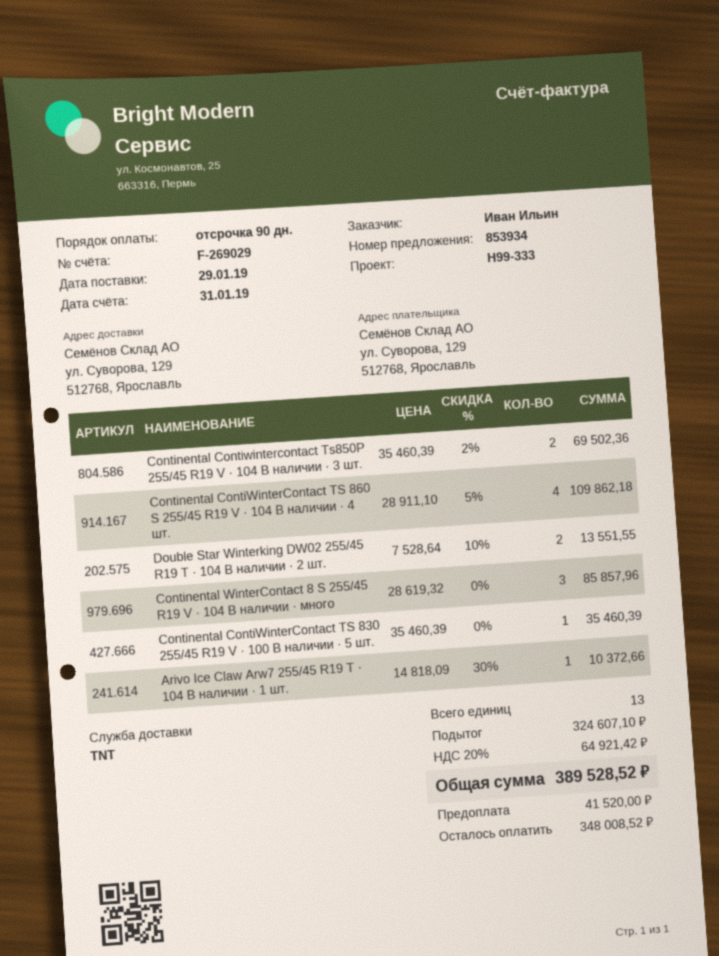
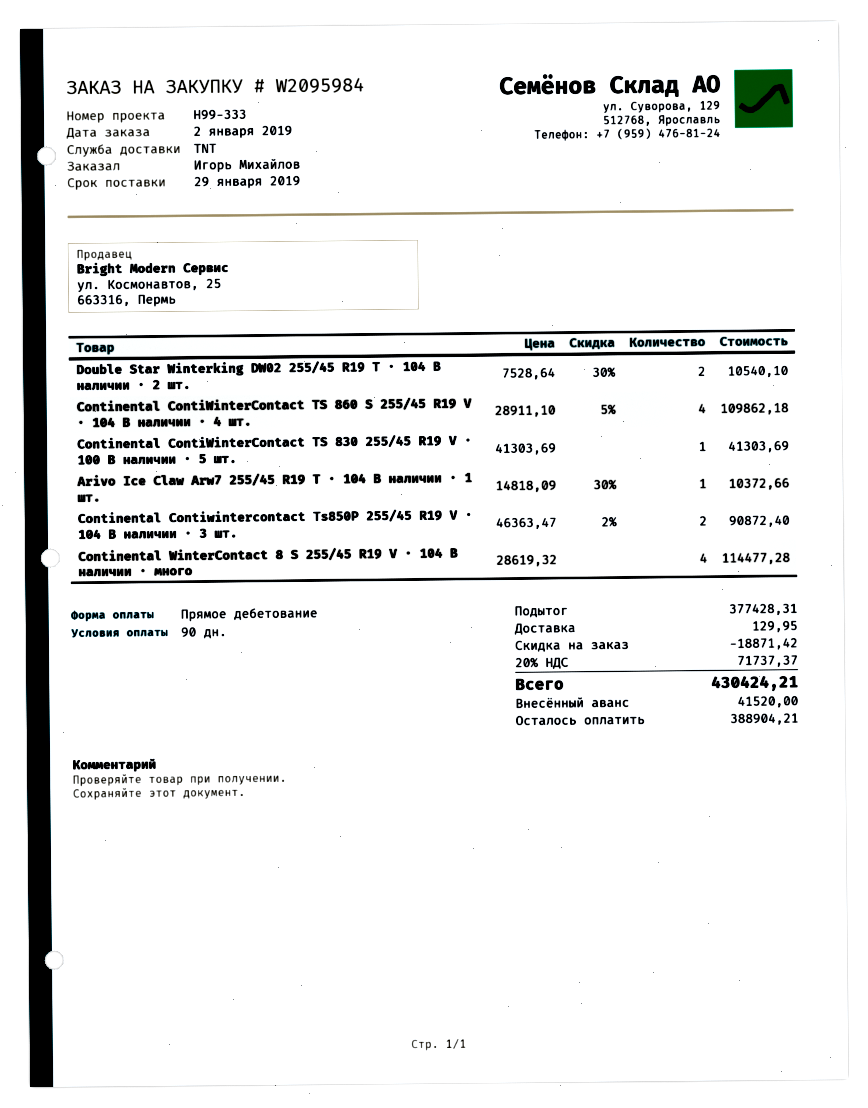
ordered by: Иван Ильин -> Игорь Михайлов
Continental Contiwintercontact Ts850P 255/45 R19 V · 104 В наличии · 3 шт.: 2 x 35460.39 - 2% = 69502.36 -> 2 x 46363.47 - 2% = 90872.40
Double Star Winterking DW02 255/45 R19 T · 104 В наличии · 2 шт.: 2 x 7528.64 - 10% = 13551.55 -> 2 x 7528.64 - 30% = 10540.10
Continental WinterContact 8 S 255/45 R19 V · 104 В наличии · много: 3 x 28619.32 = 85857.96 -> 4 x 28619.32 = 114477.28
Continental ContiWinterContact TS 830 255/45 R19 V · 100 В наличии · 5 шт.: 1 x 35460.39 = 35460.39 -> 1 x 41303.69 = 41303.69
subtotal: 324607.10 -> 377428.31
discount: none -> 18871.42
shipping: none -> 129.95
tax: 20% = 64921.42 -> 20% = 71737.37
total: 389528.52 -> 430424.21
balance: 348008.52 -> 388904.21

